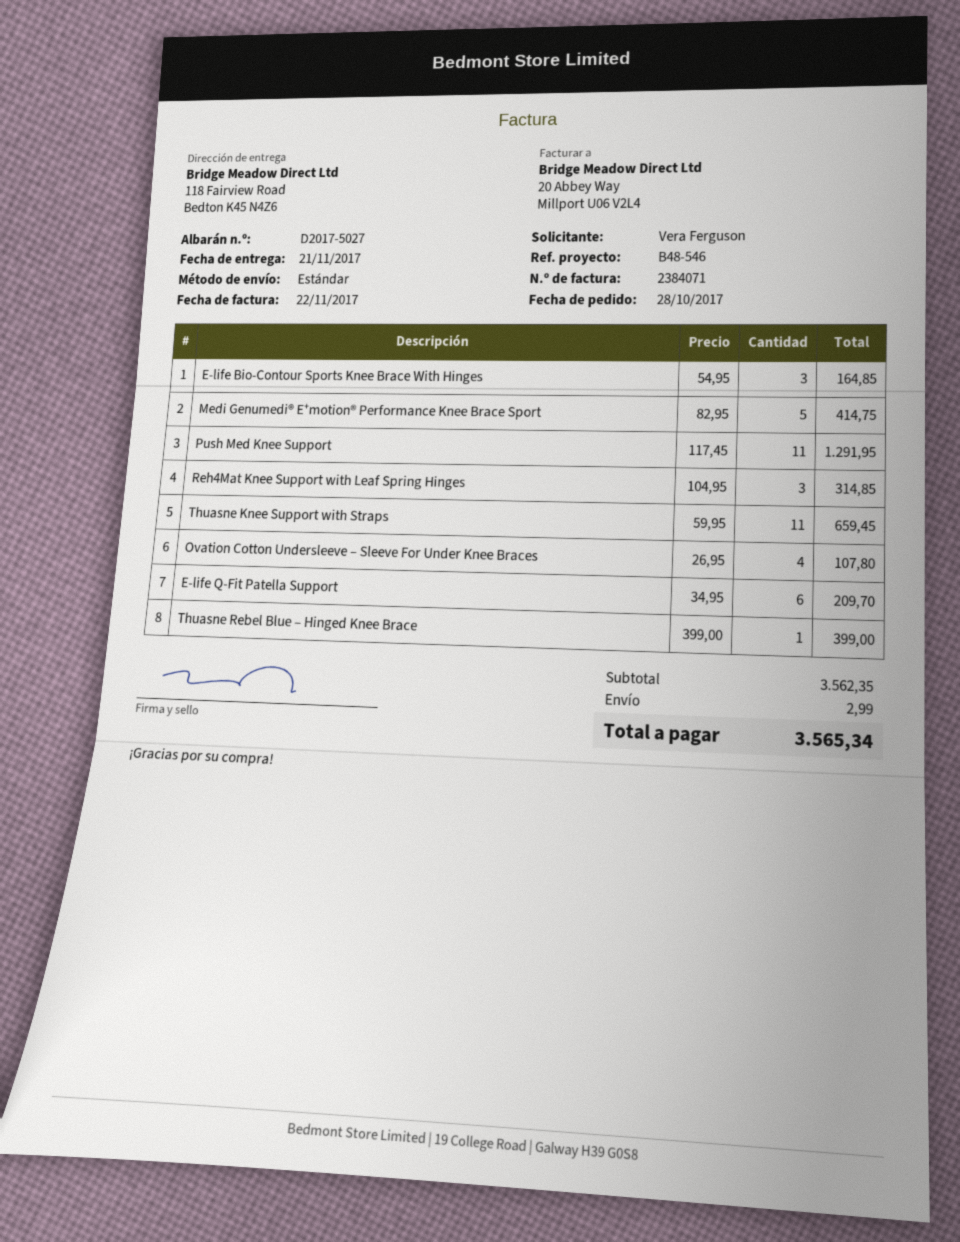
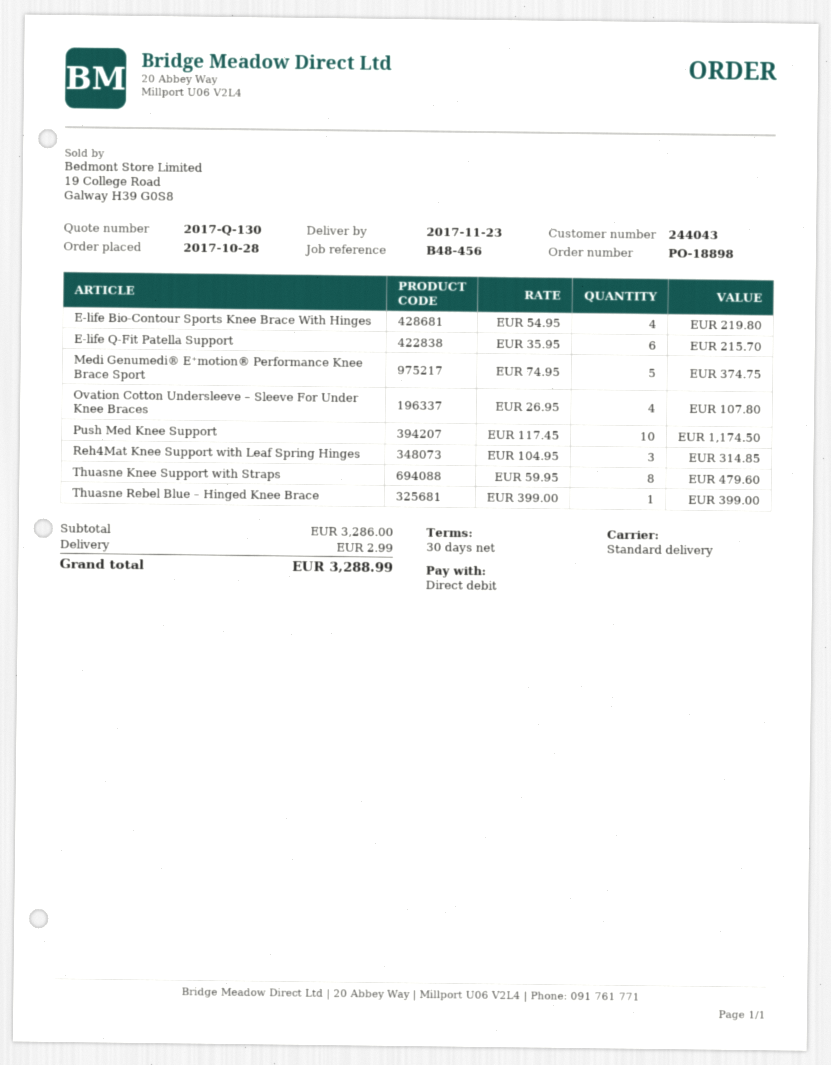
delivery date: 2017-11-21 -> 2017-11-23
reference: B48-546 -> B48-456
E-life Bio-Contour Sports Knee Brace With Hinges: 3 x 54.95 = 164.85 -> 4 x 54.95 = 219.80
Medi Genumedi® E⁺motion® Performance Knee Brace Sport: 5 x 82.95 = 414.75 -> 5 x 74.95 = 374.75
Push Med Knee Support: 11 x 117.45 = 1291.95 -> 10 x 117.45 = 1174.50
Thuasne Knee Support with Straps: 11 x 59.95 = 659.45 -> 8 x 59.95 = 479.60
E-life Q-Fit Patella Support: 6 x 34.95 = 209.70 -> 6 x 35.95 = 215.70
subtotal: 3562.35 -> 3286.00
total: 3565.34 -> 3288.99

